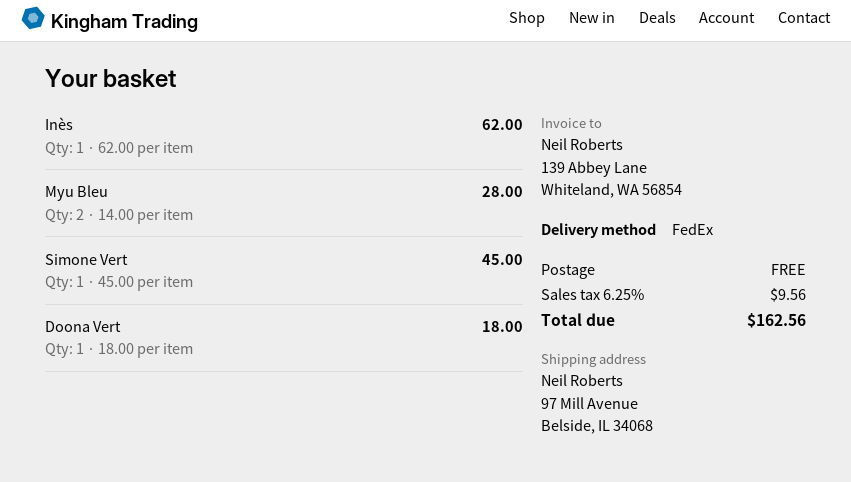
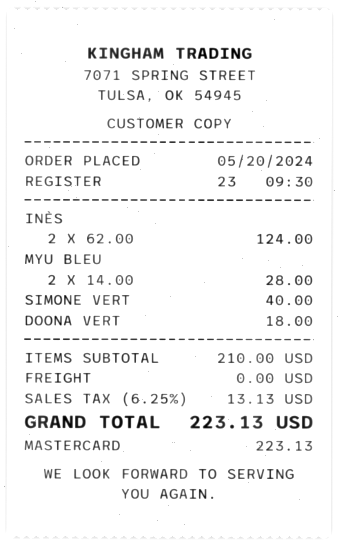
Inès: 1 x 62.00 = 62.00 -> 2 x 62.00 = 124.00
Simone Vert: 1 x 45.00 = 45.00 -> 1 x 40.00 = 40.00
tax: 6.25% = 9.56 -> 6.25% = 13.13
total: 162.56 -> 223.13

